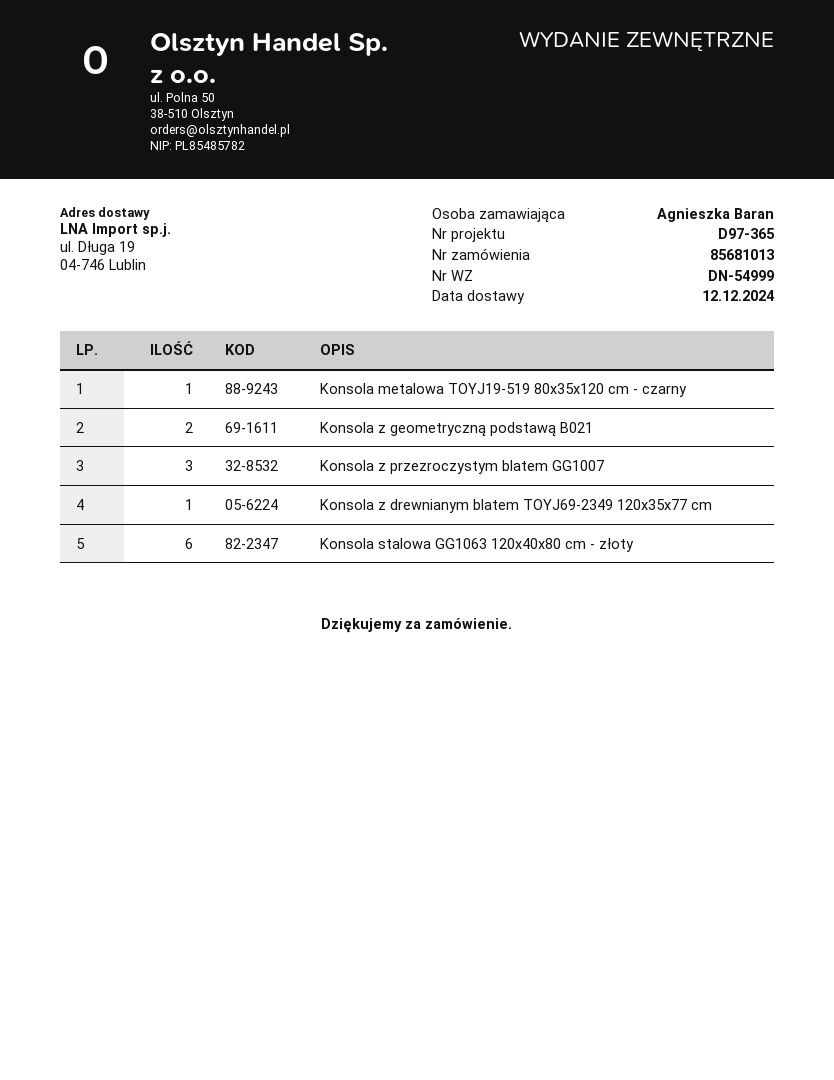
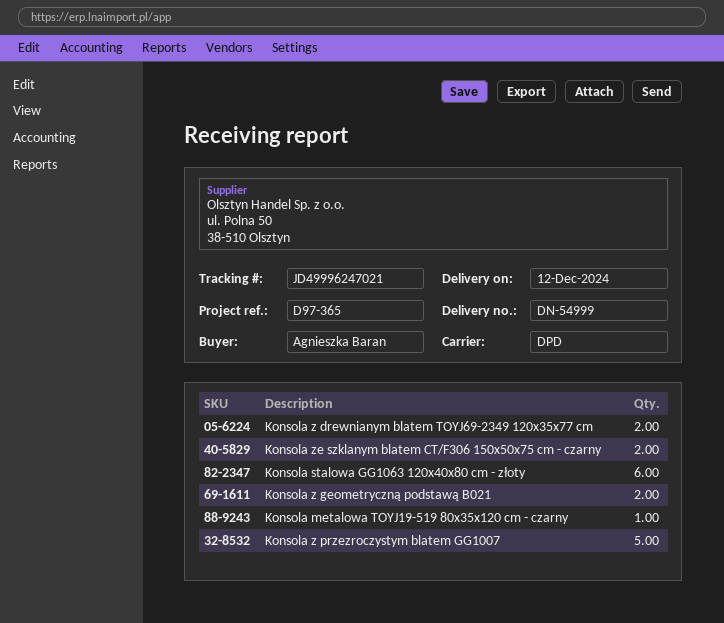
Konsola z przezroczystym blatem GG1007: 3 -> 5
Konsola z drewnianym blatem TOYJ69-2349 120x35x77 cm: 1 -> 2
Konsola ze szklanym blatem CT/F306 150x50x75 cm - czarny: none -> 2

